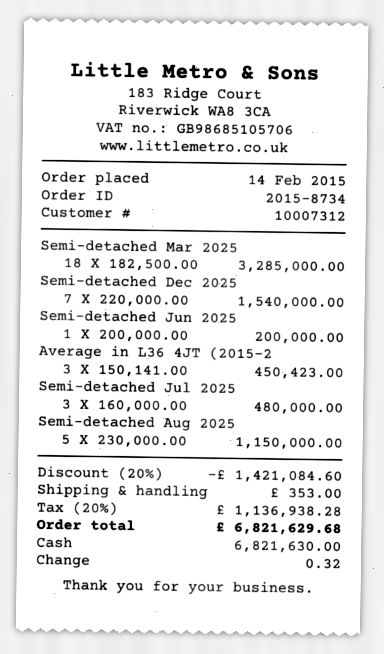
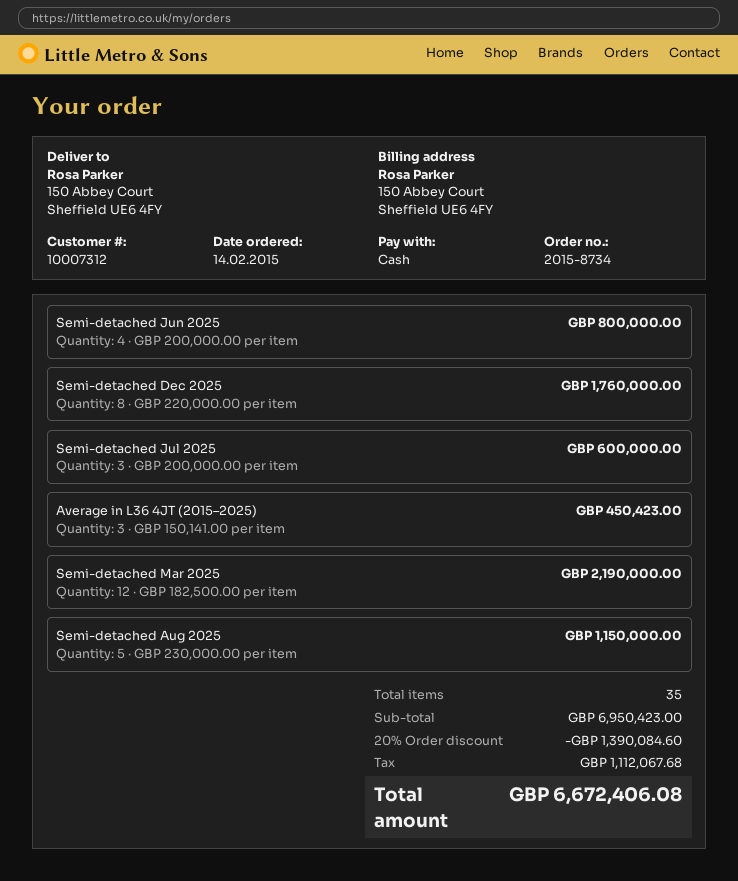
Semi-detached Mar 2025: 18 x 182500.00 = 3285000.00 -> 12 x 182500.00 = 2190000.00
Semi-detached Dec 2025: 7 x 220000.00 = 1540000.00 -> 8 x 220000.00 = 1760000.00
Semi-detached Jun 2025: 1 x 200000.00 = 200000.00 -> 4 x 200000.00 = 800000.00
Semi-detached Jul 2025: 3 x 160000.00 = 480000.00 -> 3 x 200000.00 = 600000.00
discount: 20% = 1421084.60 -> 20% = 1390084.60
shipping: 353.00 -> none
tax: 1136938.28 -> 1112067.68
total: 6821629.68 -> 6672406.08

